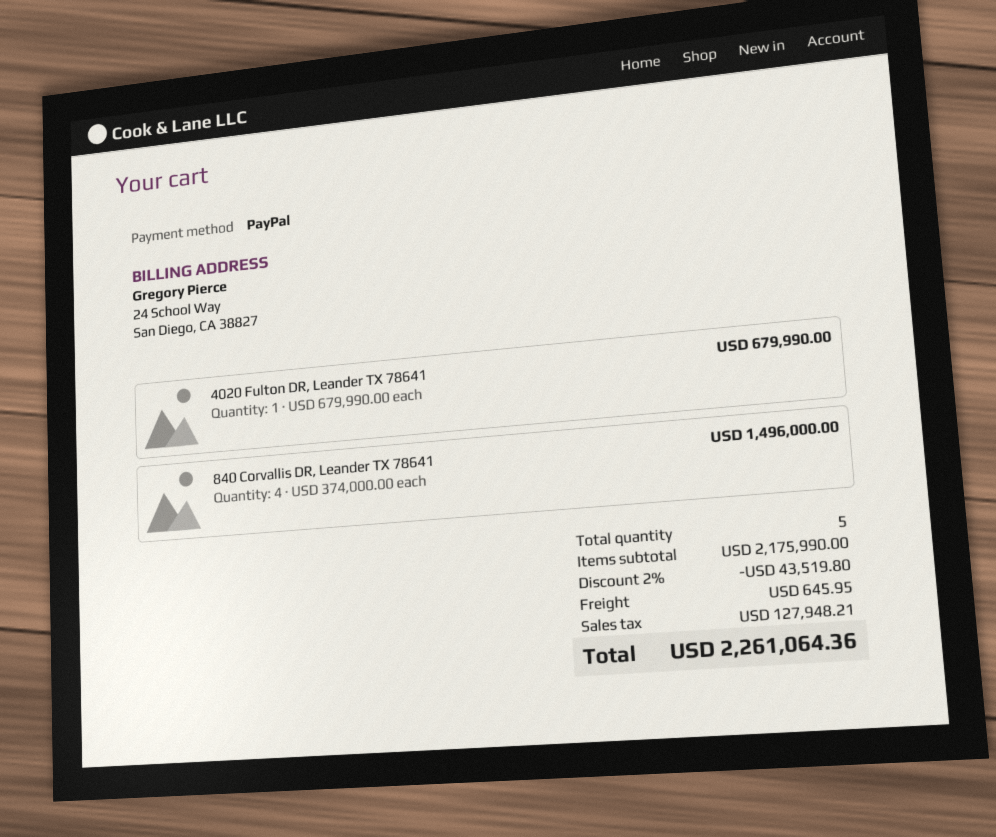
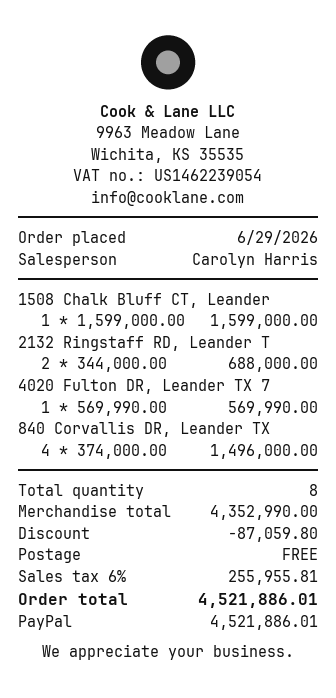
4020 Fulton DR, Leander TX 78641: 1 x 679990.00 = 679990.00 -> 1 x 569990.00 = 569990.00
1508 Chalk Bluff CT, Leander: none -> 1 x 1599000.00 = 1599000.00
2132 Ringstaff RD, Leander T: none -> 2 x 344000.00 = 688000.00
total quantity: 5 -> 8
subtotal: 2175990.00 -> 4352990.00
discount: 43519.80 -> 87059.80
shipping: 645.95 -> 0.00
tax: 127948.21 -> 255955.81
total: 2261064.36 -> 4521886.01

